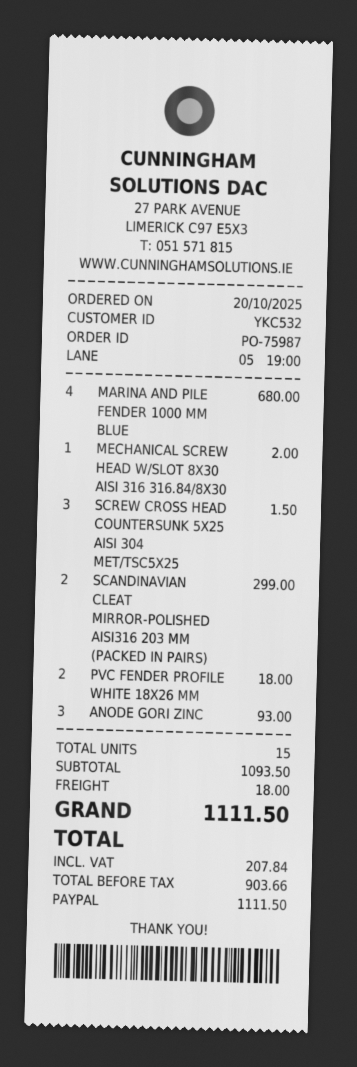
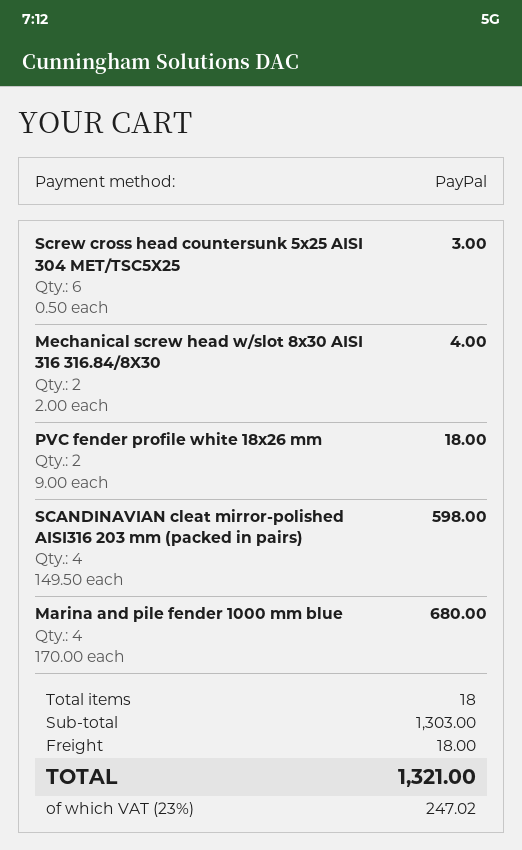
MECHANICAL SCREW HEAD W/SLOT 8X30 AISI 316 316.84/8X30: 1 for 2.00 -> 2 for 4.00
SCREW CROSS HEAD COUNTERSUNK 5X25 AISI 304 MET/TSC5X25: 3 for 1.50 -> 6 for 3.00
SCANDINAVIAN CLEAT MIRROR-POLISHED AISI316 203 MM (PACKED IN PAIRS): 2 for 299.00 -> 4 for 598.00
ANODE GORI ZINC: 3 for 93.00 -> none
total quantity: 15 -> 18
subtotal: 1093.50 -> 1303.00
tax: 207.84 -> 247.02
total: 1111.50 -> 1321.00

